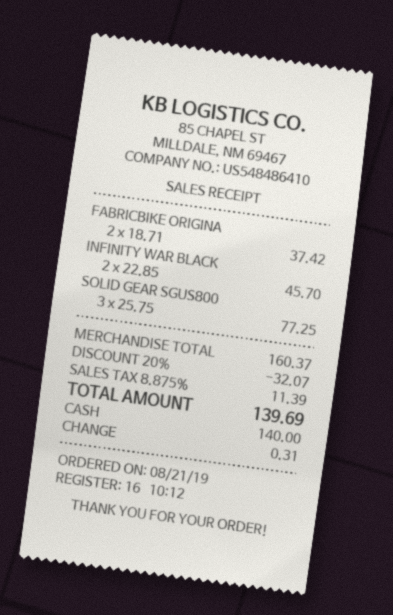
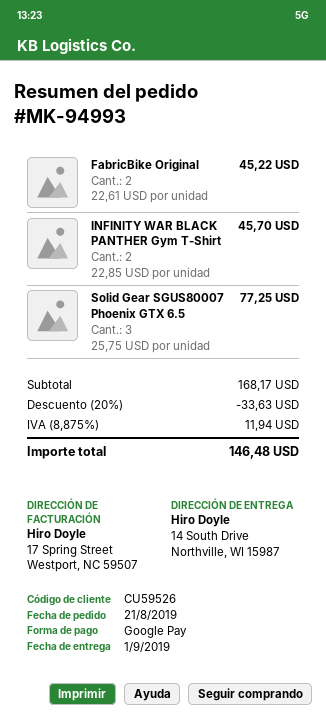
payment method: cash -> Google Pay
FABRICBIKE ORIGINA: 2 x 18.71 = 37.42 -> 2 x 22.61 = 45.22
subtotal: 160.37 -> 168.17
discount: 20% = 32.07 -> 20% = 33.63
tax: 8.875% = 11.39 -> 8.875% = 11.94
total: 139.69 -> 146.48

